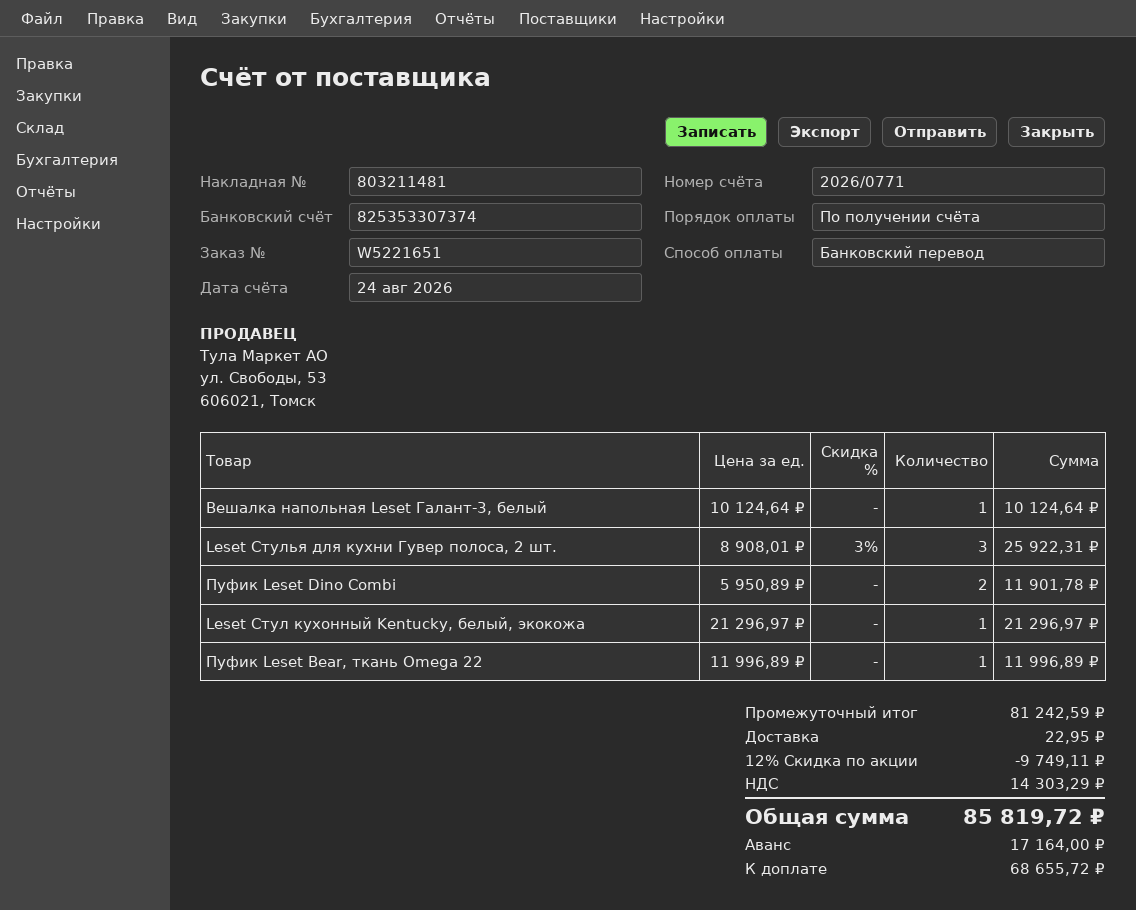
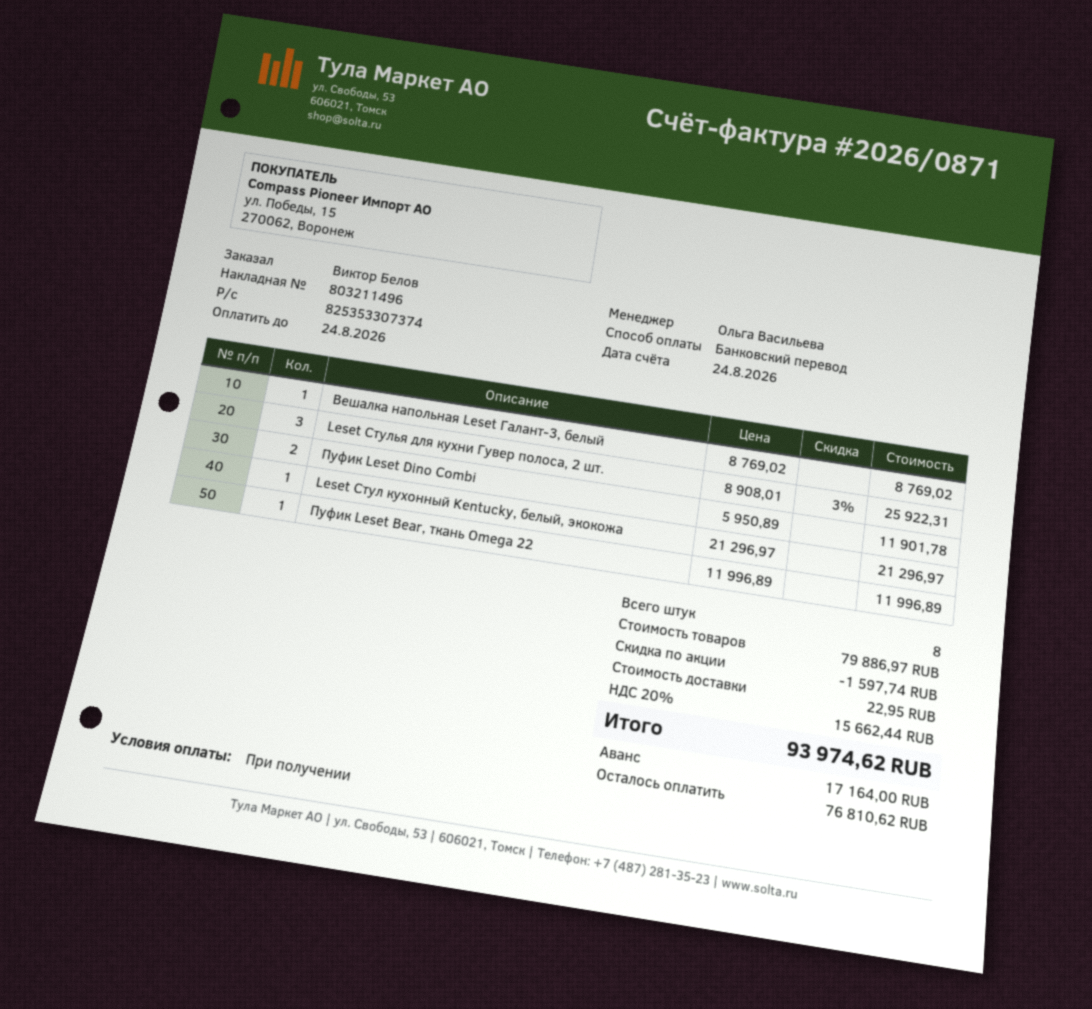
delivery note number: 803211481 -> 803211496
invoice number: 2026/0771 -> 2026/0871
Вешалка напольная Leset Галант-3, белый: 1 x 10124.64 = 10124.64 -> 1 x 8769.02 = 8769.02
subtotal: 81242.59 -> 79886.97
discount: 9749.11 -> 1597.74
tax: 14303.29 -> 15662.44
total: 85819.72 -> 93974.62
balance: 68655.72 -> 76810.62

